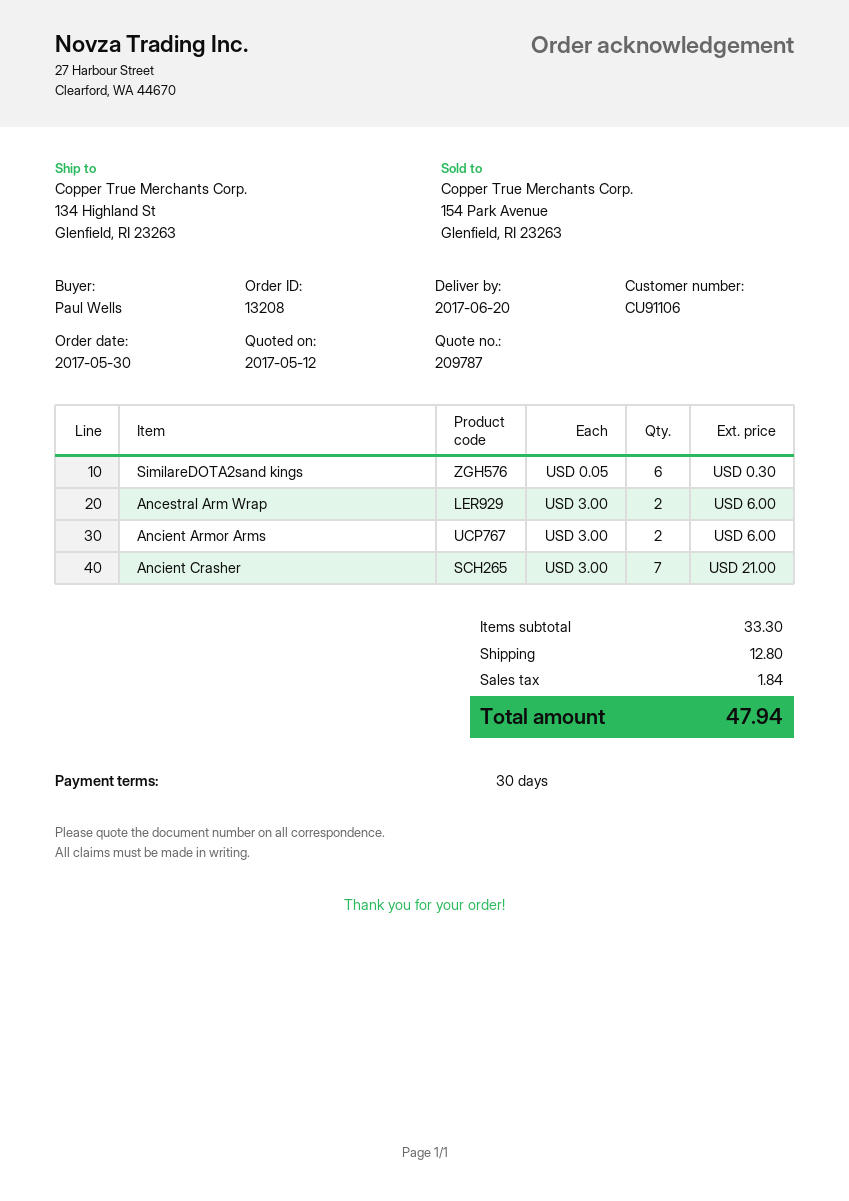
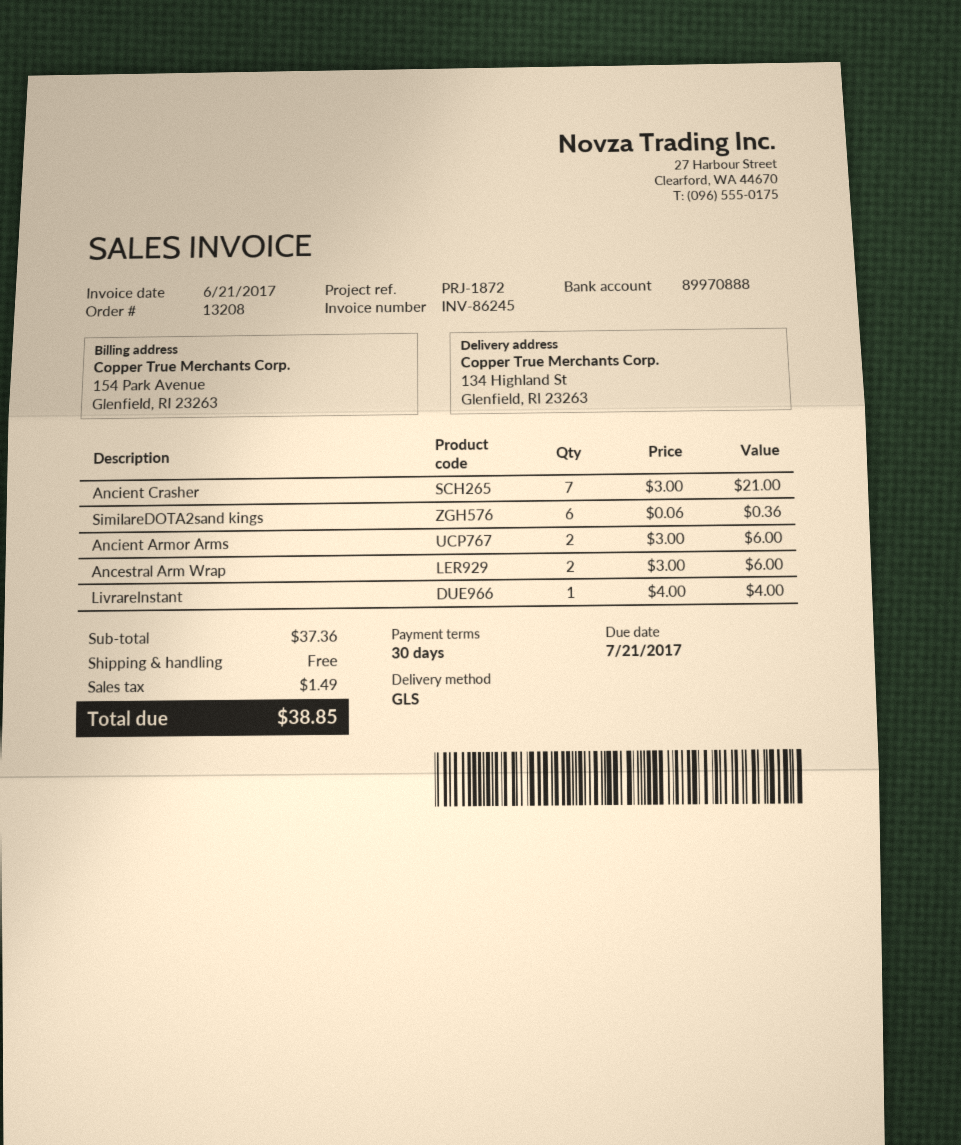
SimilareDOTA2sand kings: 6 x 0.05 = 0.30 -> 6 x 0.06 = 0.36
LivrareInstant: none -> 1 x 4.00 = 4.00
subtotal: 33.30 -> 37.36
shipping: 12.80 -> 0.00
tax: 1.84 -> 1.49
total: 47.94 -> 38.85

